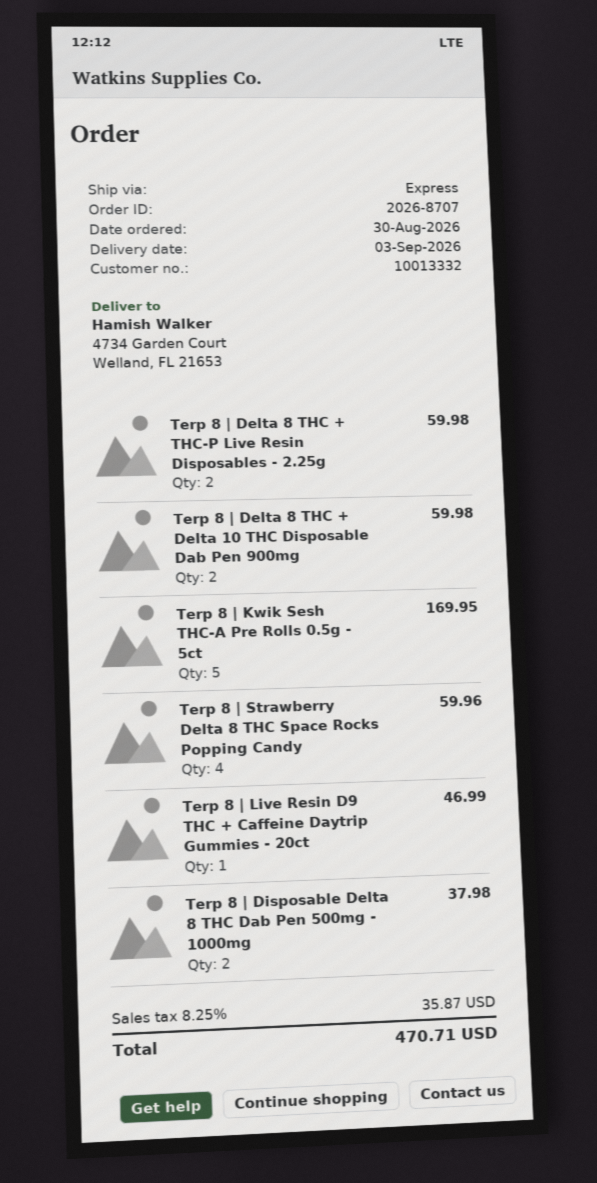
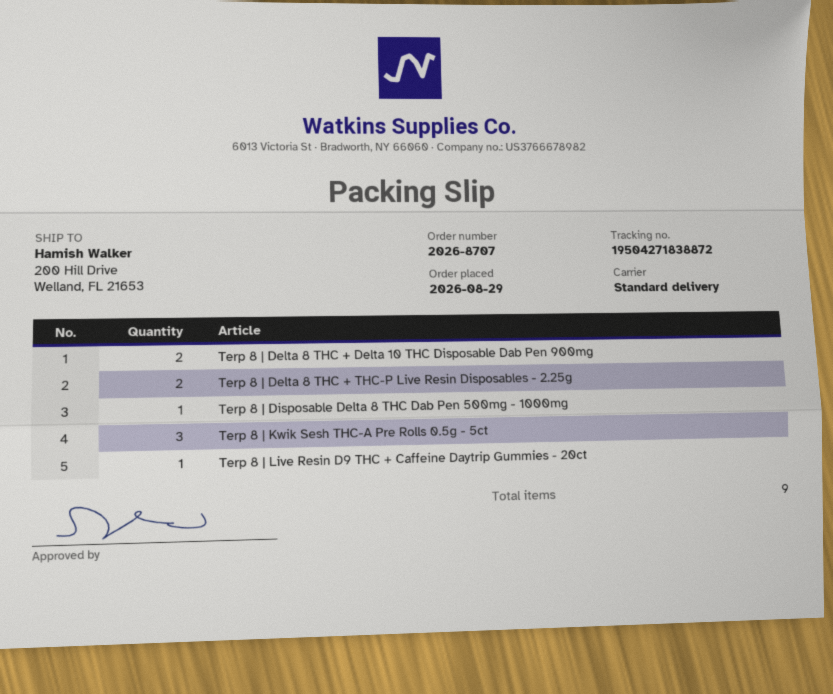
order date: 2026-08-30 -> 2026-08-29
shipping method: express -> standard
ship to: 4734 Garden Court, Welland, FL 21653 -> 200 Hill Drive, Welland, FL 21653
Terp 8 | Kwik Sesh THC-A Pre Rolls 0.5g - 5ct: 5 -> 3
Terp 8 | Strawberry Delta 8 THC Space Rocks Popping Candy: 4 -> none
Terp 8 | Disposable Delta 8 THC Dab Pen 500mg - 1000mg: 2 -> 1

